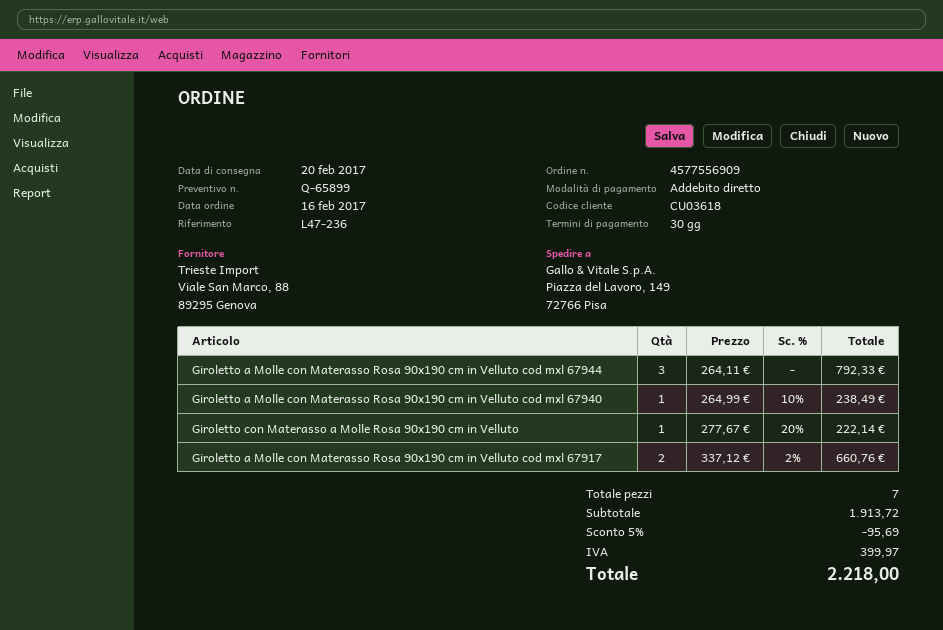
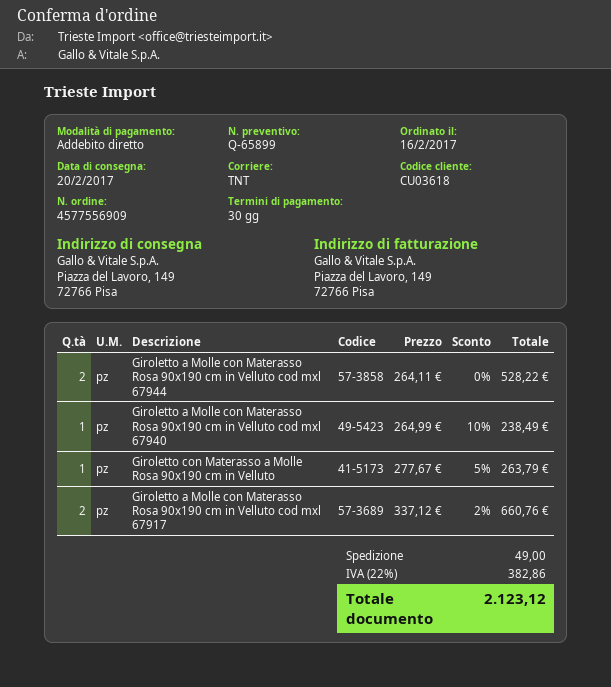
Giroletto a Molle con Materasso Rosa 90x190 cm in Velluto cod mxl 67944: 3 x 264.11 = 792.33 -> 2 x 264.11 = 528.22
Giroletto con Materasso a Molle Rosa 90x190 cm in Velluto: 1 x 277.67 - 20% = 222.14 -> 1 x 277.67 - 5% = 263.79
discount: 5% = 95.69 -> none
shipping: none -> 49.00
tax: 399.97 -> 382.86
total: 2218.00 -> 2123.12

